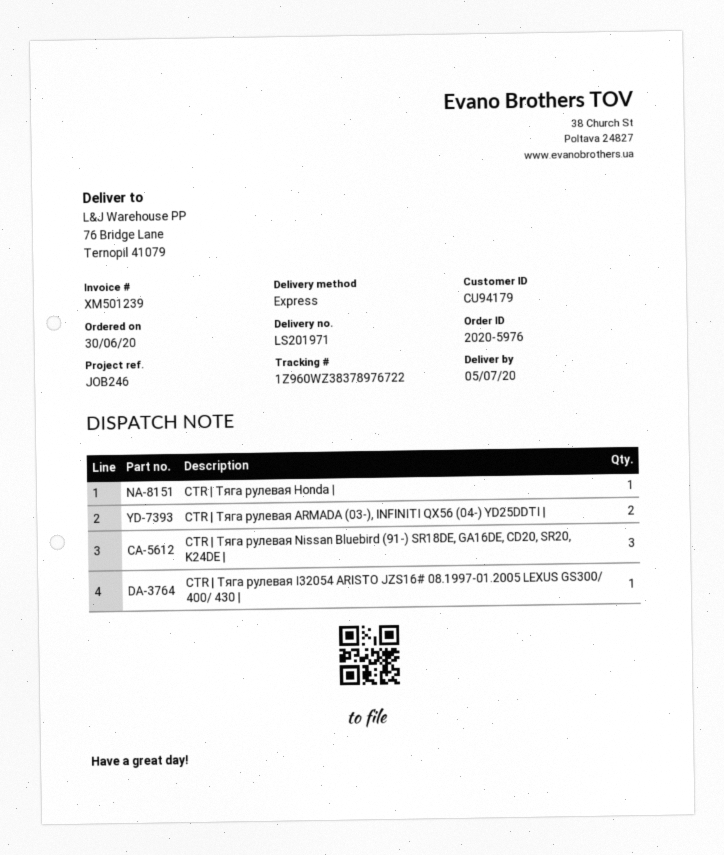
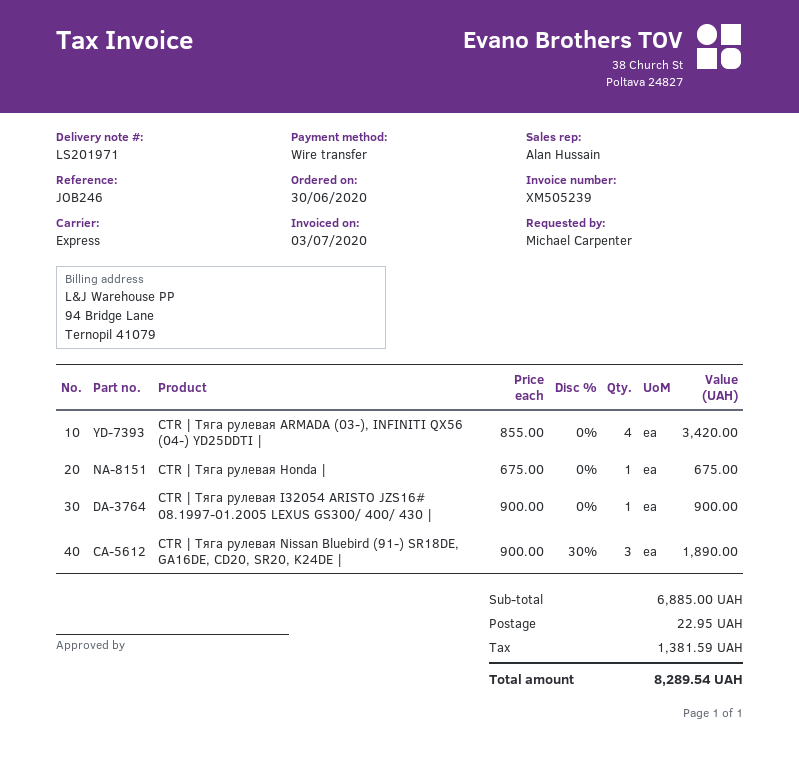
invoice number: XM501239 -> XM505239
CTR | Тяга рулевая ARMADA (03-), INFINITI QX56 (04-) YD25DDTI |: 2 -> 4

